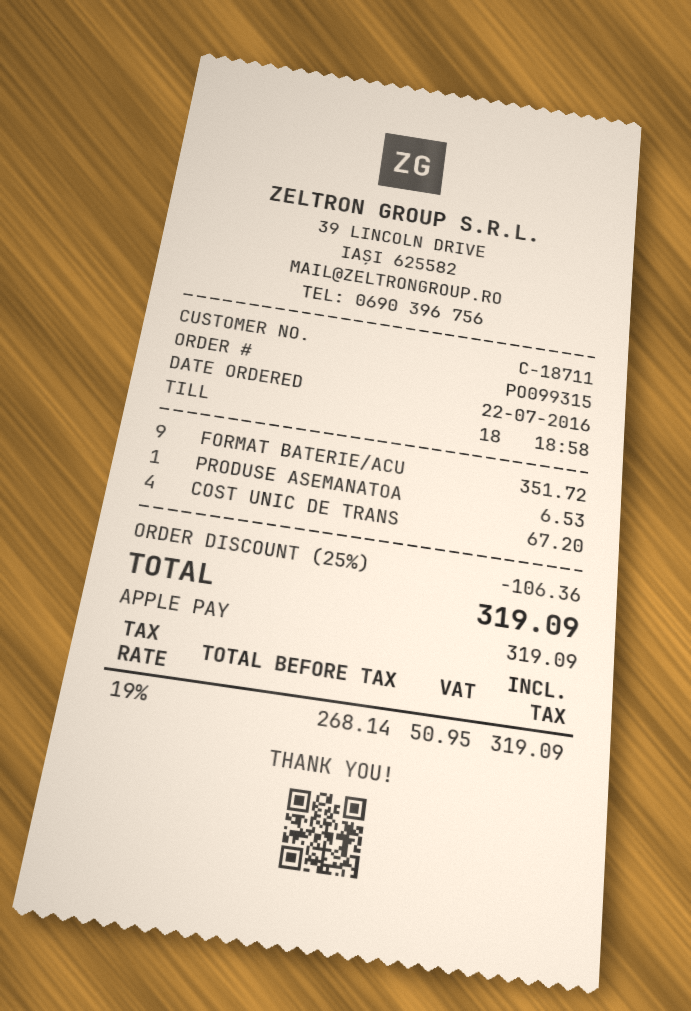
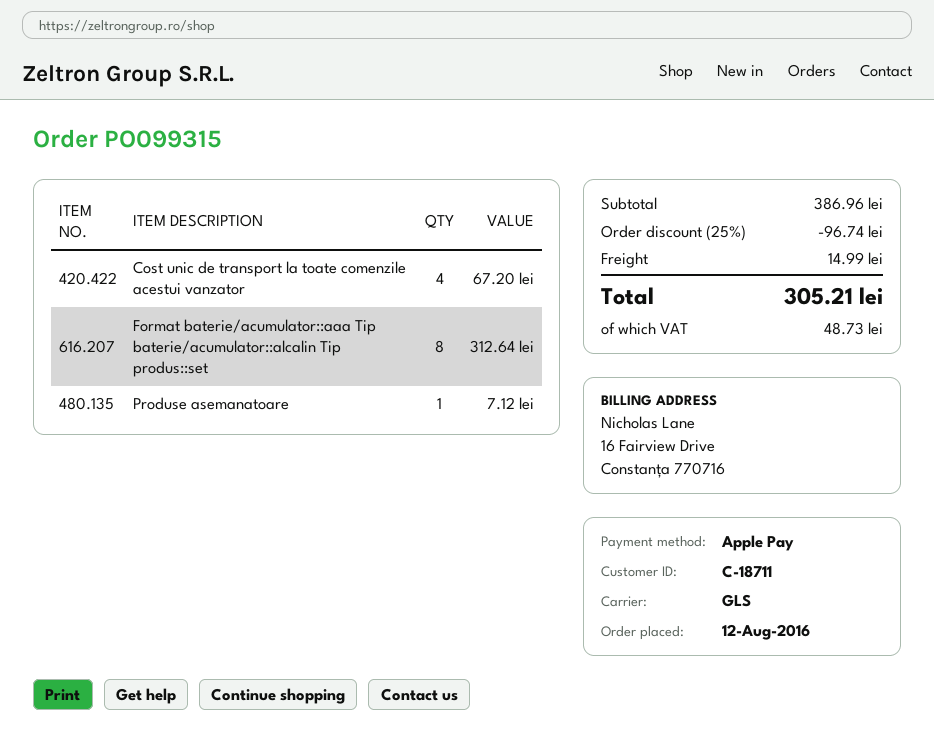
order date: 2016-07-22 -> 2016-08-12
FORMAT BATERIE/ACU: 9 for 351.72 -> 8 for 312.64
PRODUSE ASEMANATOA: 1 for 6.53 -> 1 for 7.12
discount: 25% = 106.36 -> 25% = 96.74
shipping: none -> 14.99
tax: 50.95 -> 48.73
total: 319.09 -> 305.21

